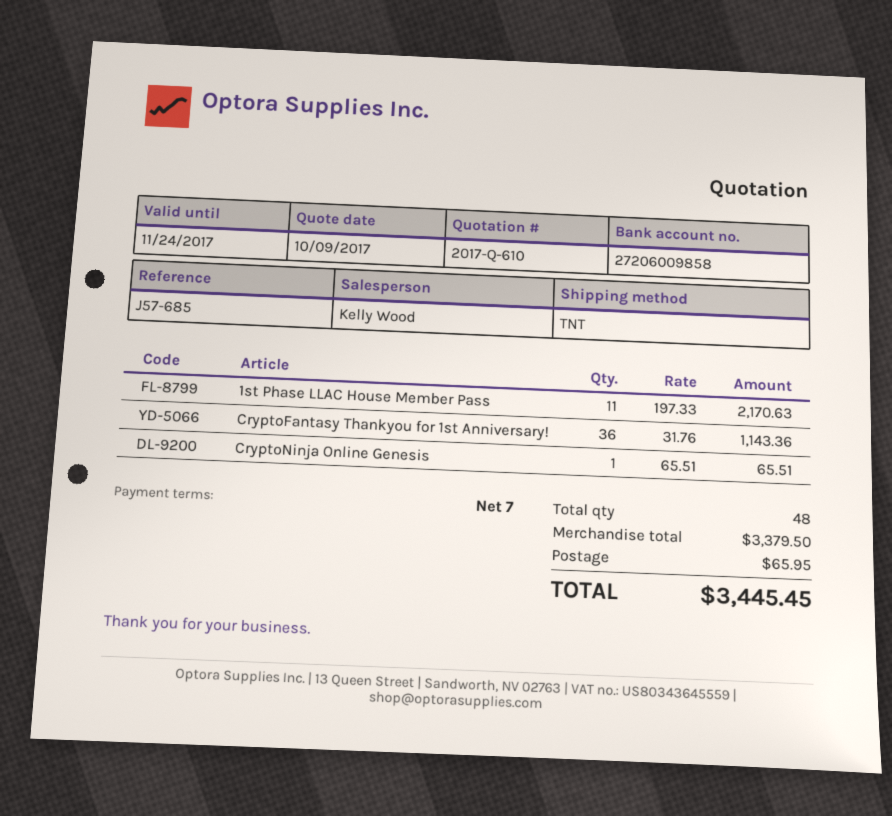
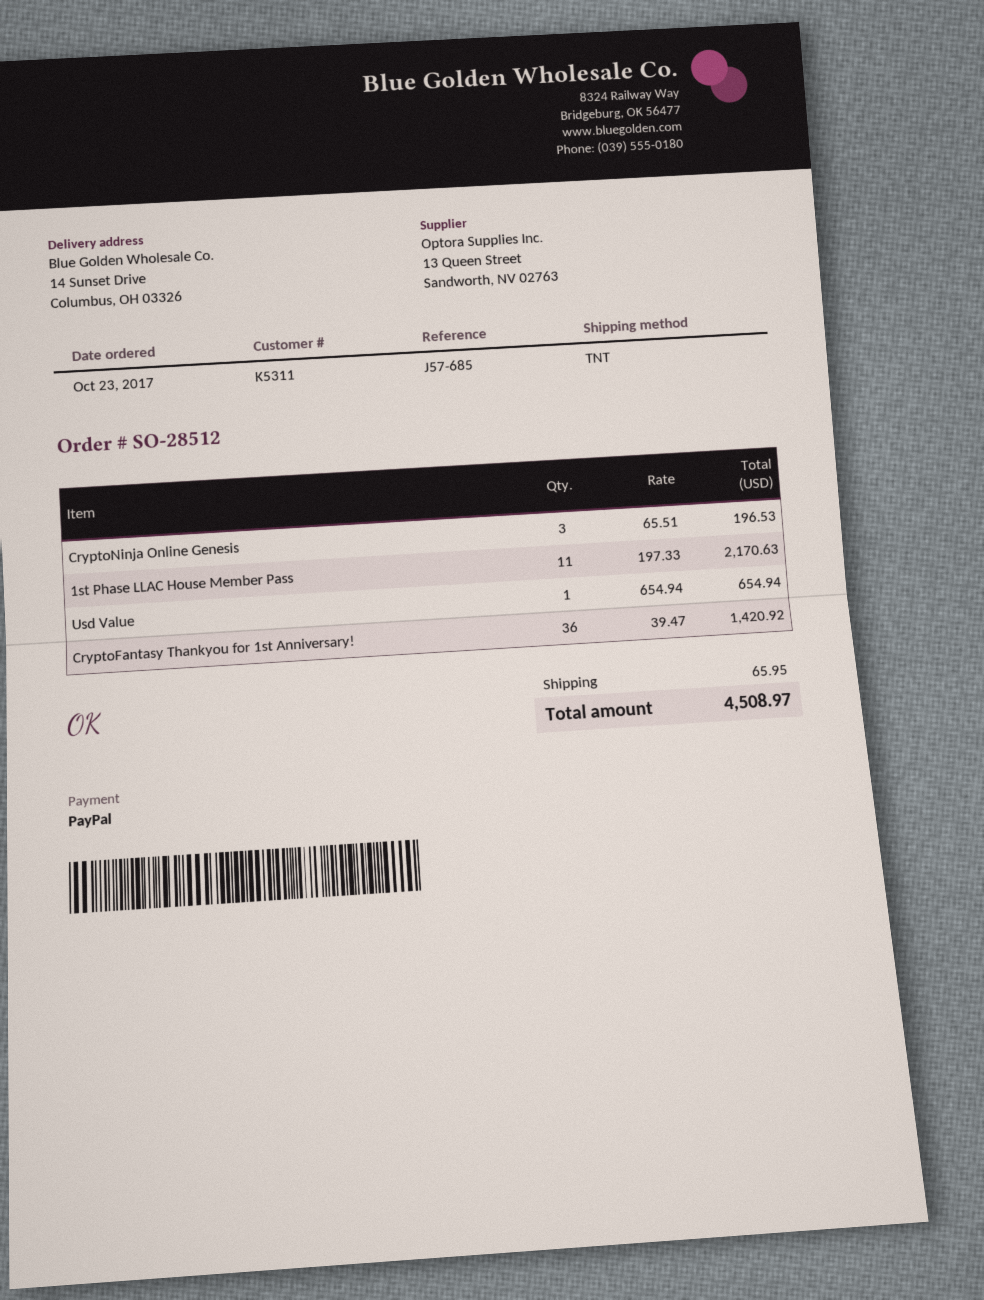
CryptoFantasy Thankyou for 1st Anniversary!: 36 x 31.76 = 1143.36 -> 36 x 39.47 = 1420.92
CryptoNinja Online Genesis: 1 x 65.51 = 65.51 -> 3 x 65.51 = 196.53
Usd Value: none -> 1 x 654.94 = 654.94
total: 3445.45 -> 4508.97

